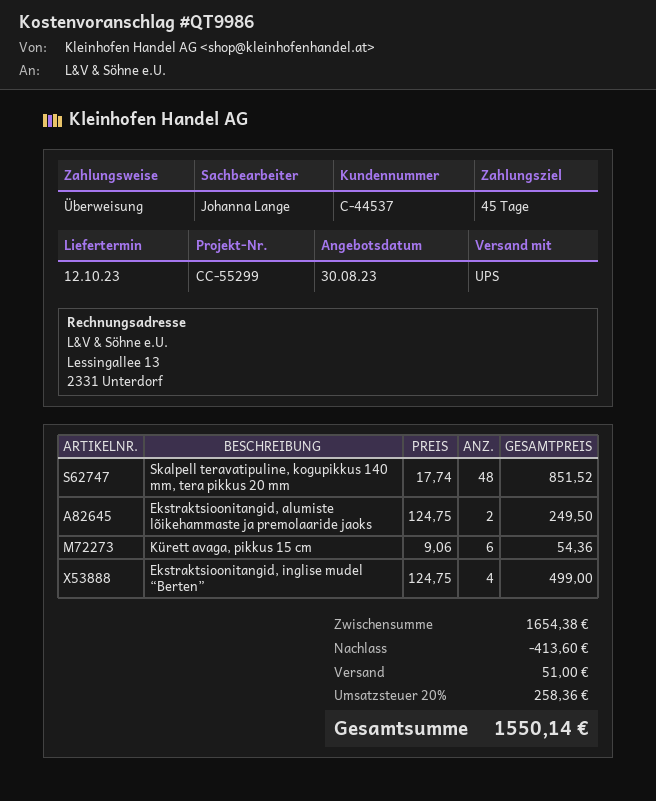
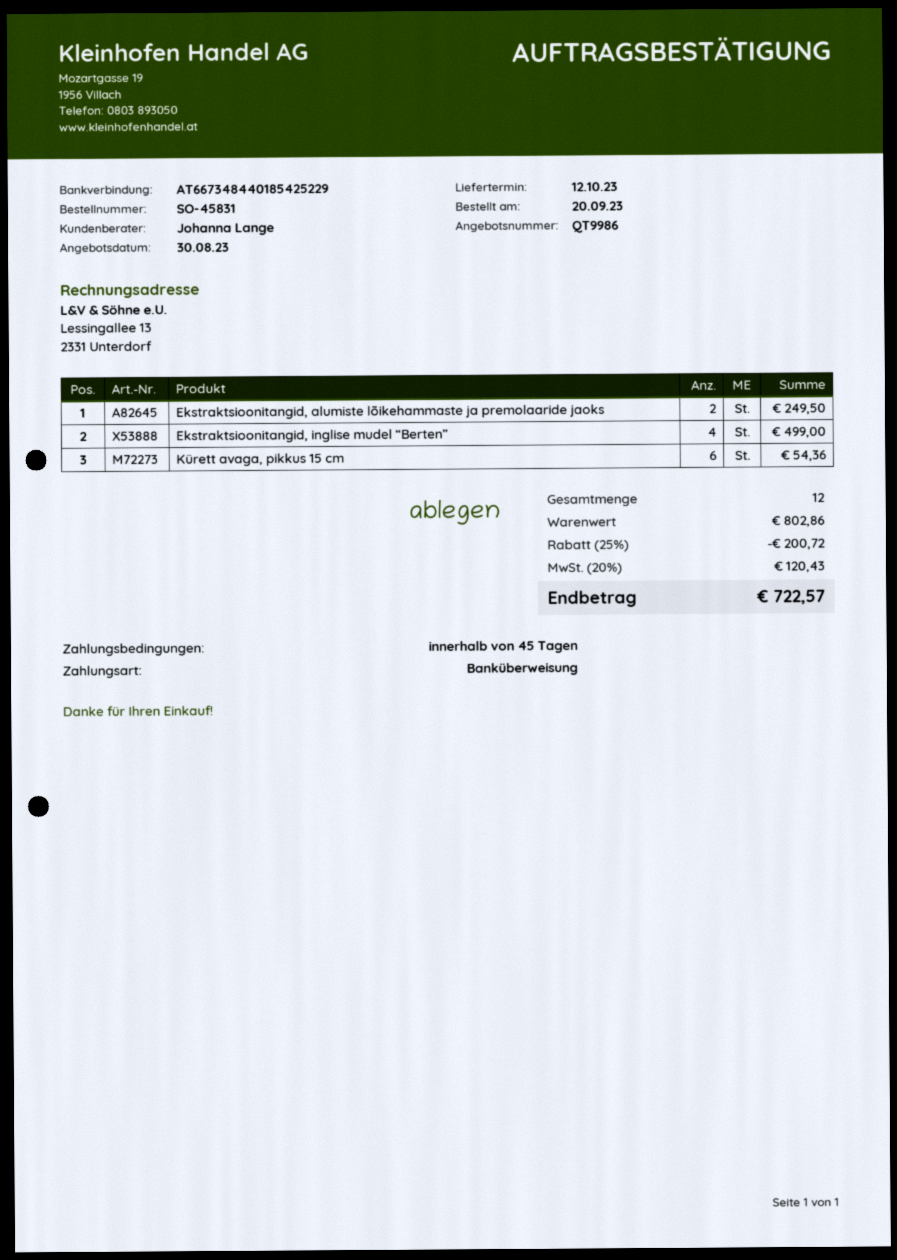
Skalpell teravatipuline, kogupikkus 140 mm, tera pikkus 20 mm: 48 for 851.52 -> none
subtotal: 1654.38 -> 802.86
discount: 413.60 -> 200.72
shipping: 51.00 -> none
tax: 20% = 258.36 -> 20% = 120.43
total: 1550.14 -> 722.57

